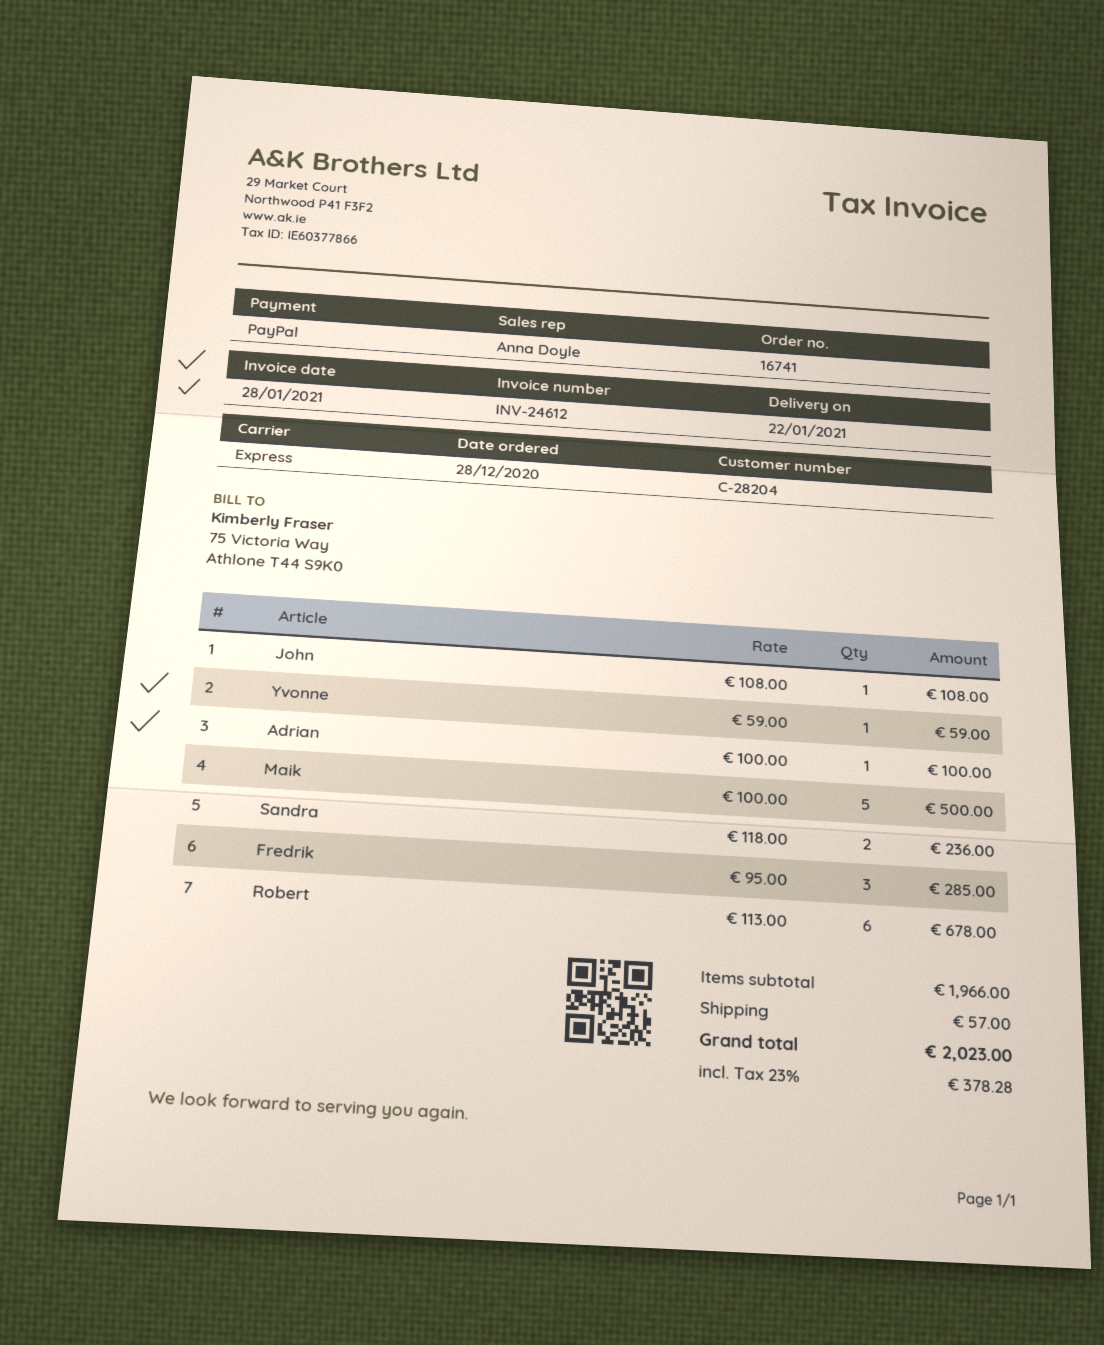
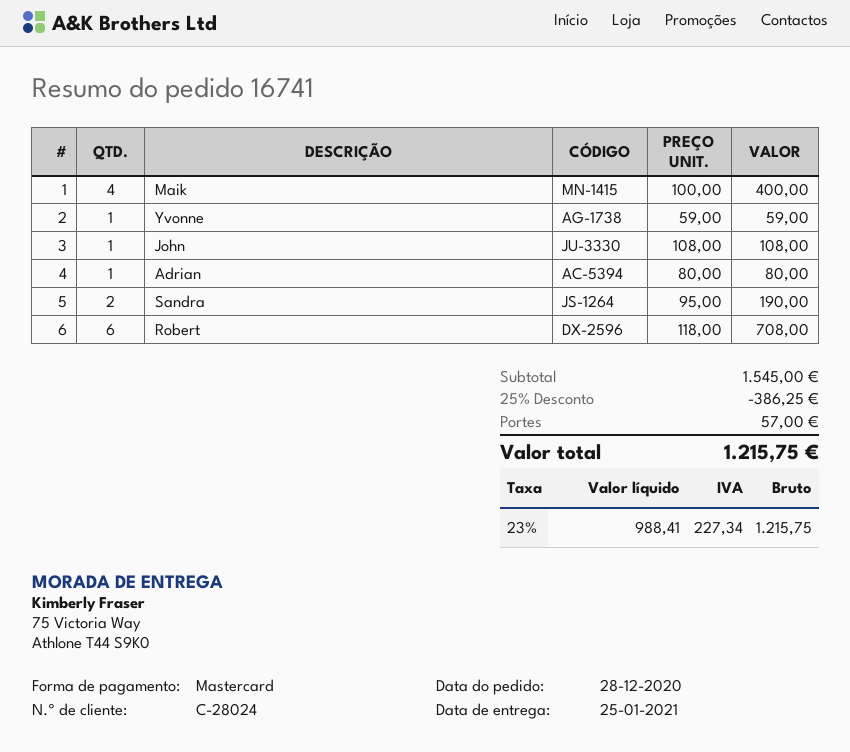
delivery date: 2021-01-22 -> 2021-01-25
customer number: C-28204 -> C-28024
payment method: PayPal -> Mastercard
Adrian: 1 x 100.00 = 100.00 -> 1 x 80.00 = 80.00
Maik: 5 x 100.00 = 500.00 -> 4 x 100.00 = 400.00
Sandra: 2 x 118.00 = 236.00 -> 2 x 95.00 = 190.00
Fredrik: 3 x 95.00 = 285.00 -> none
Robert: 6 x 113.00 = 678.00 -> 6 x 118.00 = 708.00
subtotal: 1966.00 -> 1545.00
discount: none -> 25% = 386.25
tax: 23% = 378.28 -> 23% = 227.34
total: 2023.00 -> 1215.75

